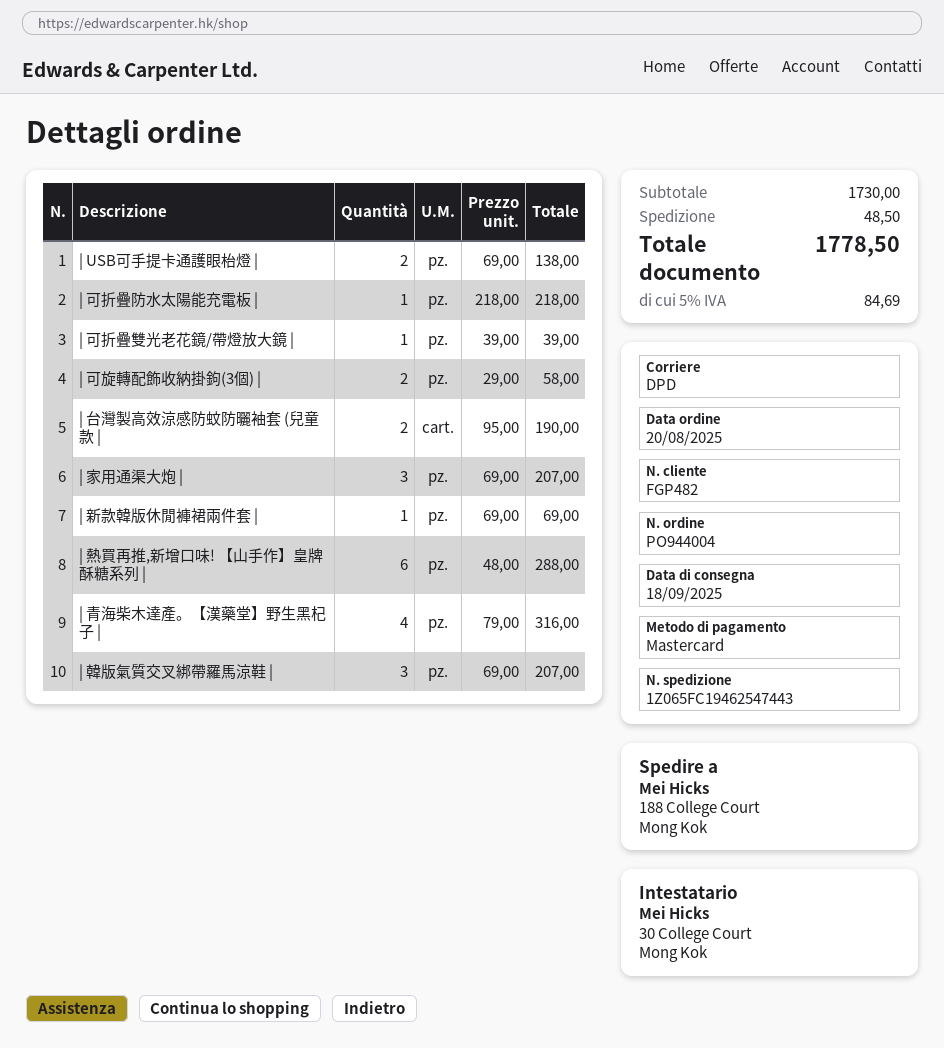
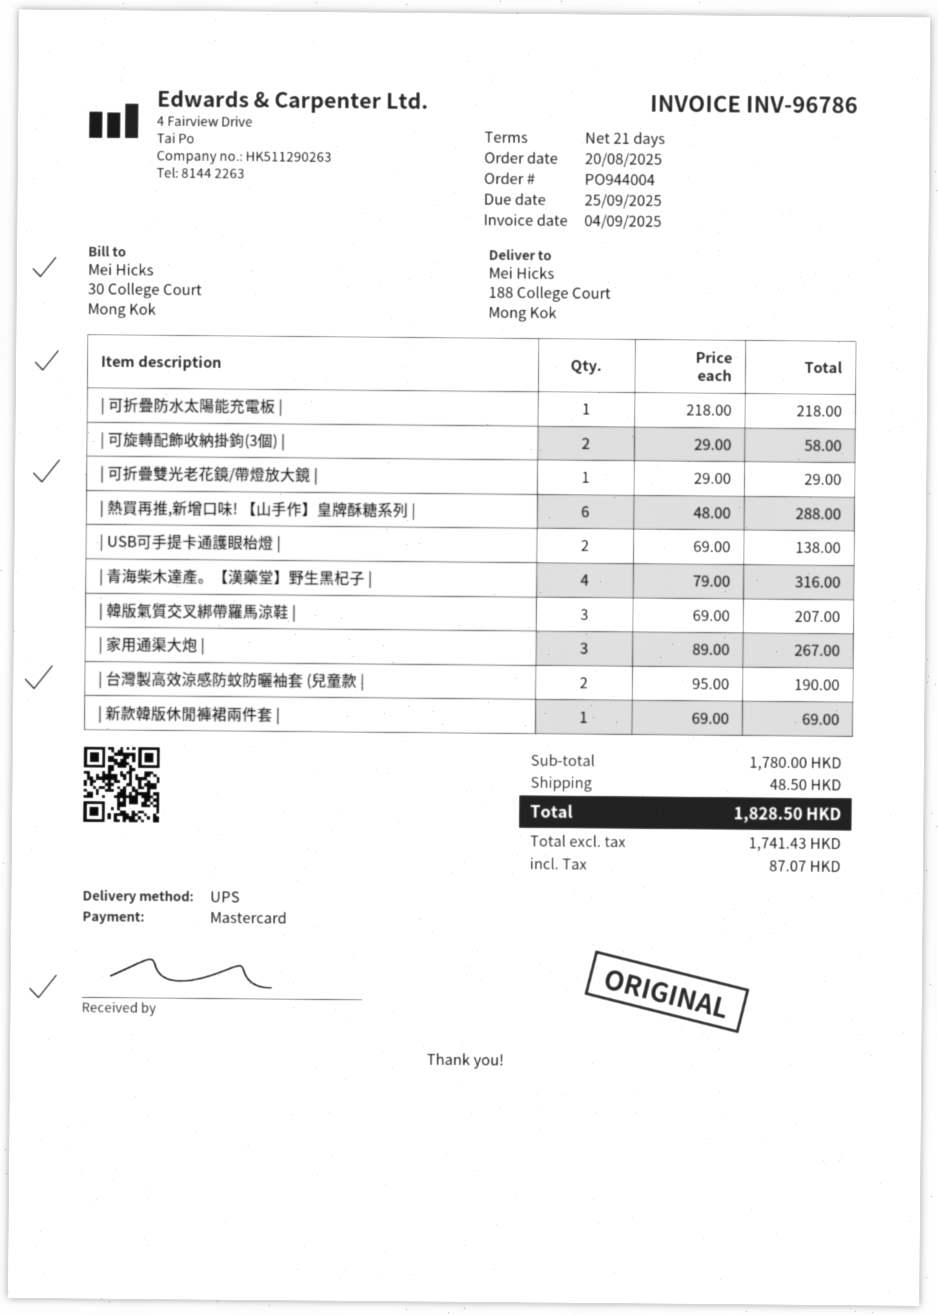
shipping method: DPD -> UPS
| 可折疊雙光老花鏡/帶燈放大鏡 |: 1 x 39.00 = 39.00 -> 1 x 29.00 = 29.00
| 家用通渠大炮 |: 3 x 69.00 = 207.00 -> 3 x 89.00 = 267.00
subtotal: 1730.00 -> 1780.00
tax: 84.69 -> 87.07
total: 1778.50 -> 1828.50

